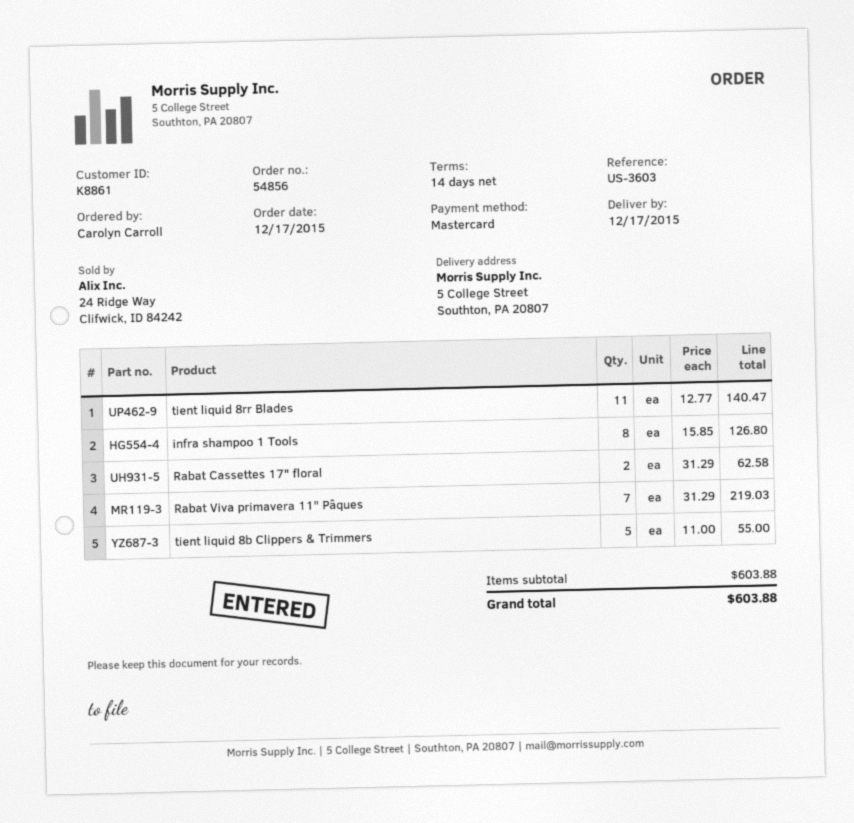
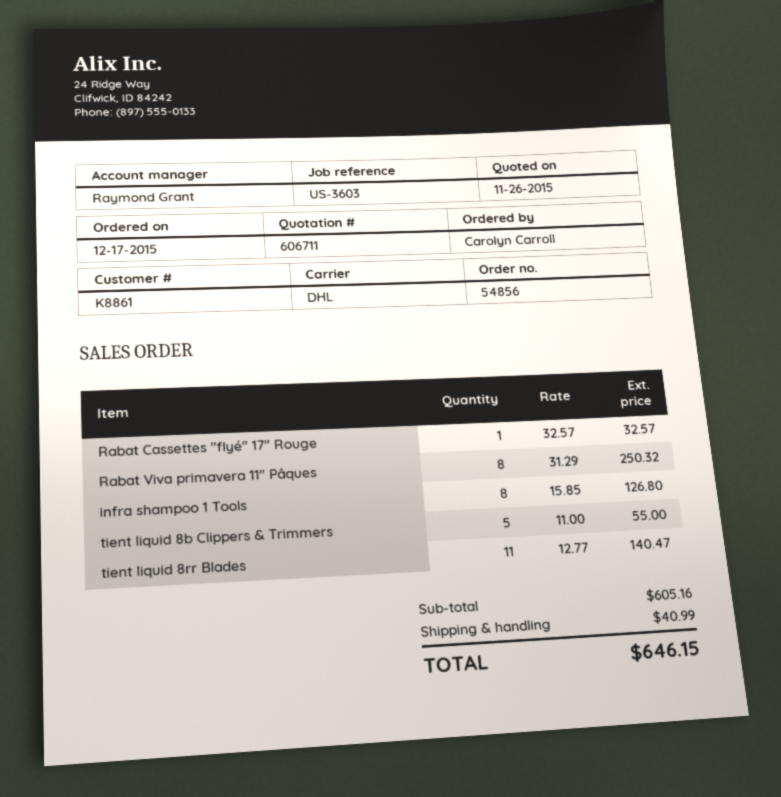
Rabat Cassettes 17" floral: 2 x 31.29 = 62.58 -> none
Rabat Viva primavera 11" Pâques: 7 x 31.29 = 219.03 -> 8 x 31.29 = 250.32
Rabat Cassettes "flyé" 17" Rouge: none -> 1 x 32.57 = 32.57
subtotal: 603.88 -> 605.16
shipping: none -> 40.99
total: 603.88 -> 646.15

